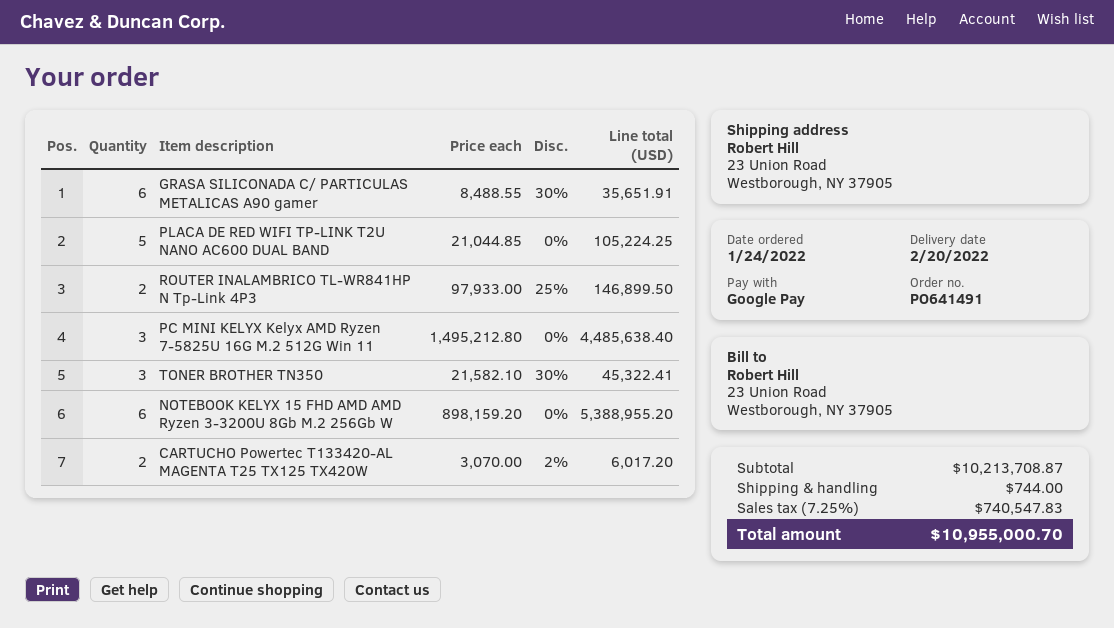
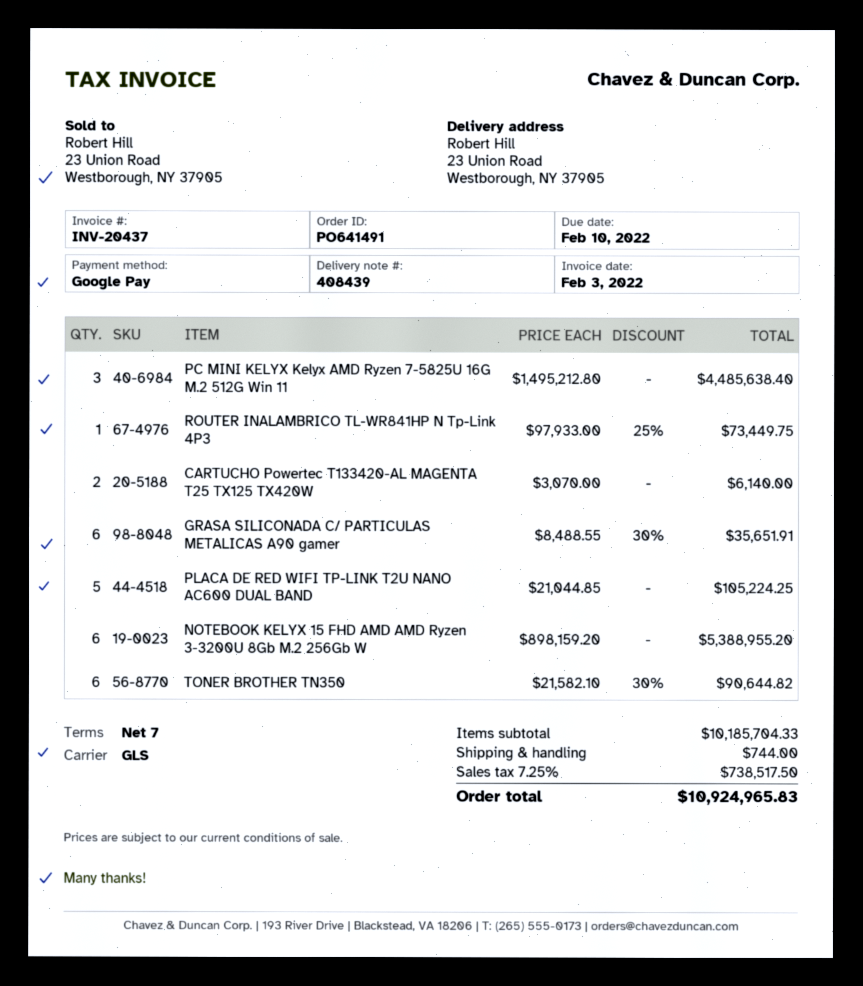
ROUTER INALAMBRICO TL-WR841HP N Tp-Link 4P3: 2 x 97933.00 - 25% = 146899.50 -> 1 x 97933.00 - 25% = 73449.75
TONER BROTHER TN350: 3 x 21582.10 - 30% = 45322.41 -> 6 x 21582.10 - 30% = 90644.82
CARTUCHO Powertec T133420-AL MAGENTA T25 TX125 TX420W: 2 x 3070.00 - 2% = 6017.20 -> 2 x 3070.00 = 6140.00
subtotal: 10213708.87 -> 10185704.33
tax: 7.25% = 740547.83 -> 7.25% = 738517.50
total: 10955000.70 -> 10924965.83

